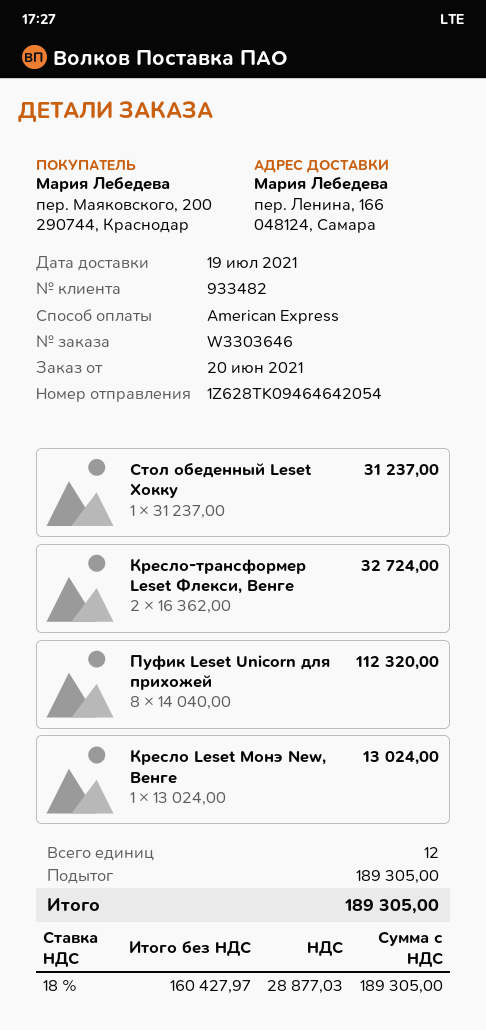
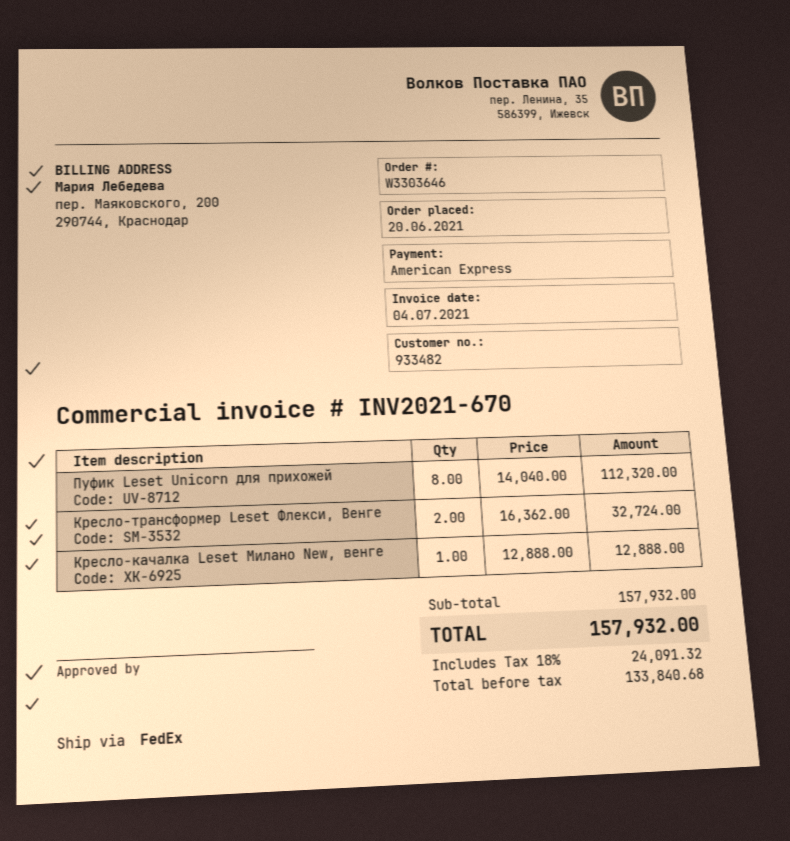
Стол обеденный Leset Хокку: 1 x 31237.00 = 31237.00 -> none
Кресло Leset Монэ New, Венге: 1 x 13024.00 = 13024.00 -> none
Кресло-качалка Leset Милано New, венге: none -> 1 x 12888.00 = 12888.00
subtotal: 189305.00 -> 157932.00
net: 160427.97 -> 133840.68
tax: 18% = 28877.03 -> 18% = 24091.32
total: 189305.00 -> 157932.00

